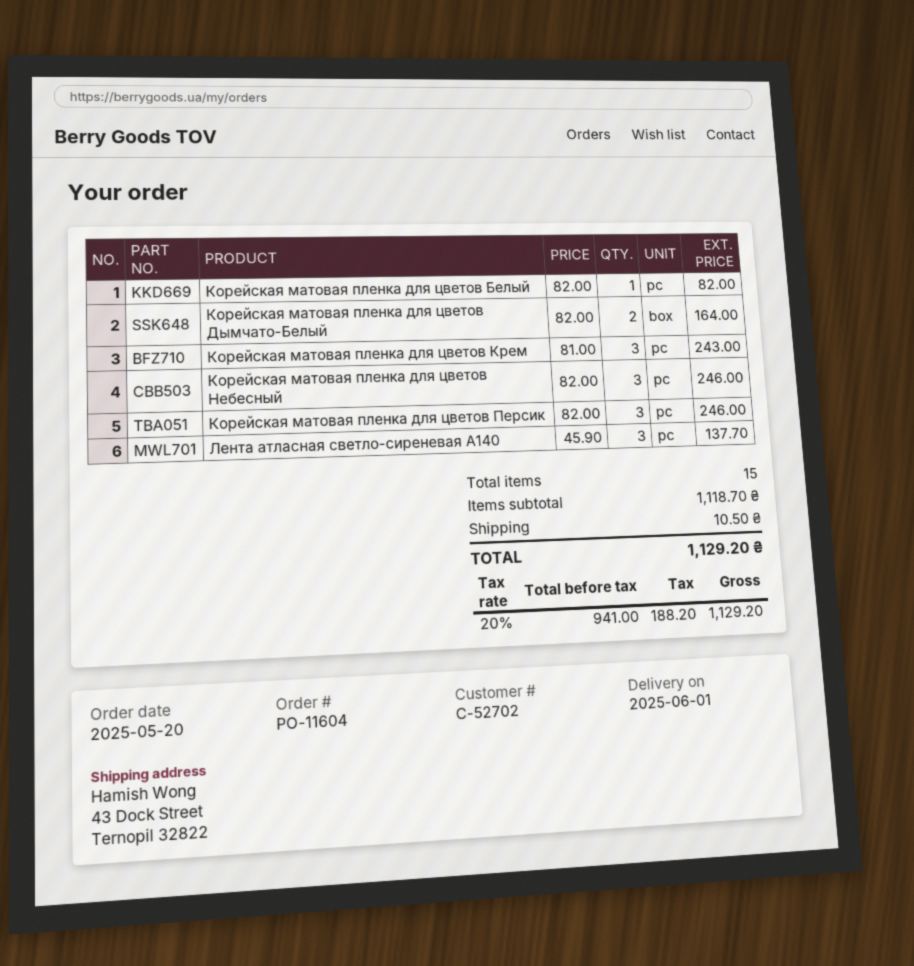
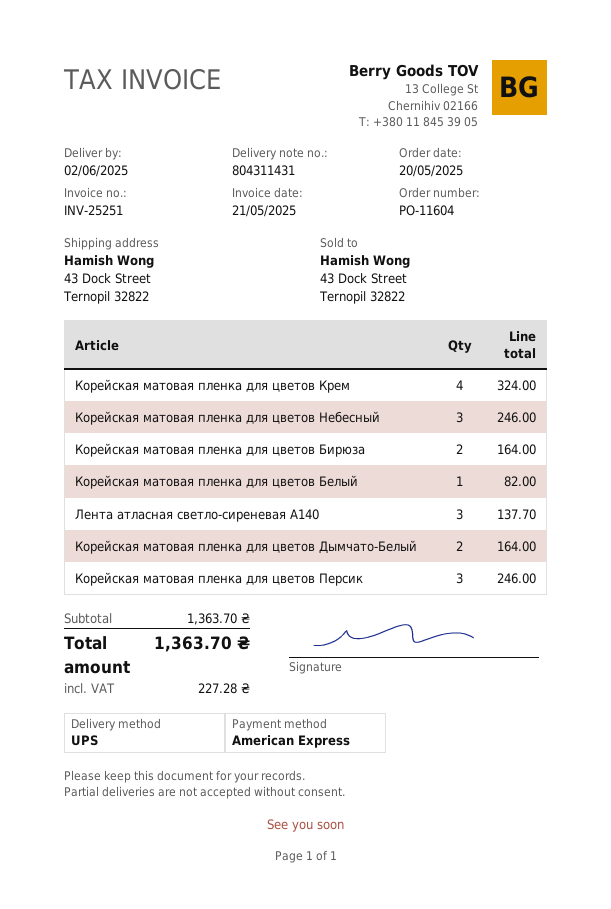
delivery date: 2025-06-01 -> 2025-06-02
Корейская матовая пленка для цветов Крем: 3 for 243.00 -> 4 for 324.00
Корейская матовая пленка для цветов Бирюза: none -> 2 for 164.00
subtotal: 1118.70 -> 1363.70
shipping: 10.50 -> none
tax: 188.20 -> 227.28
total: 1129.20 -> 1363.70

